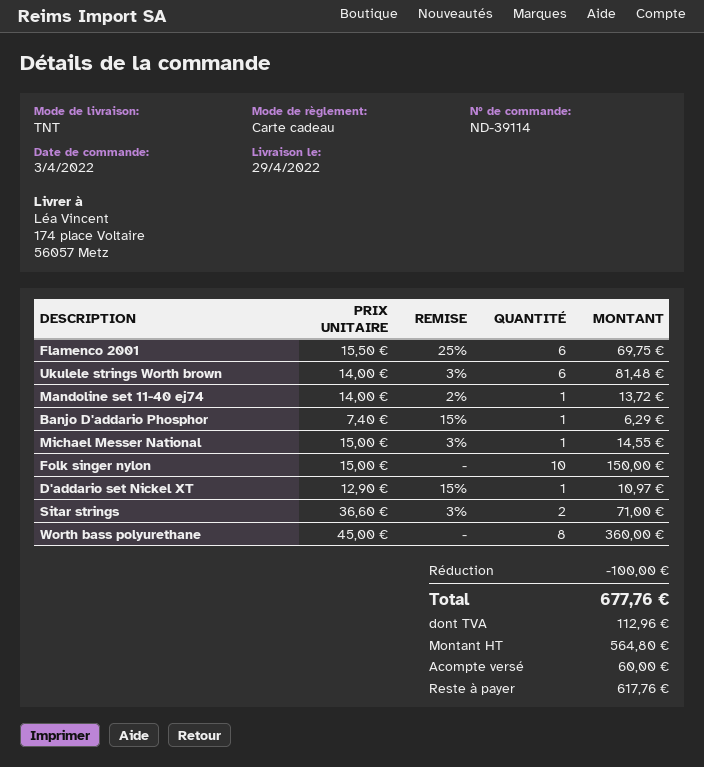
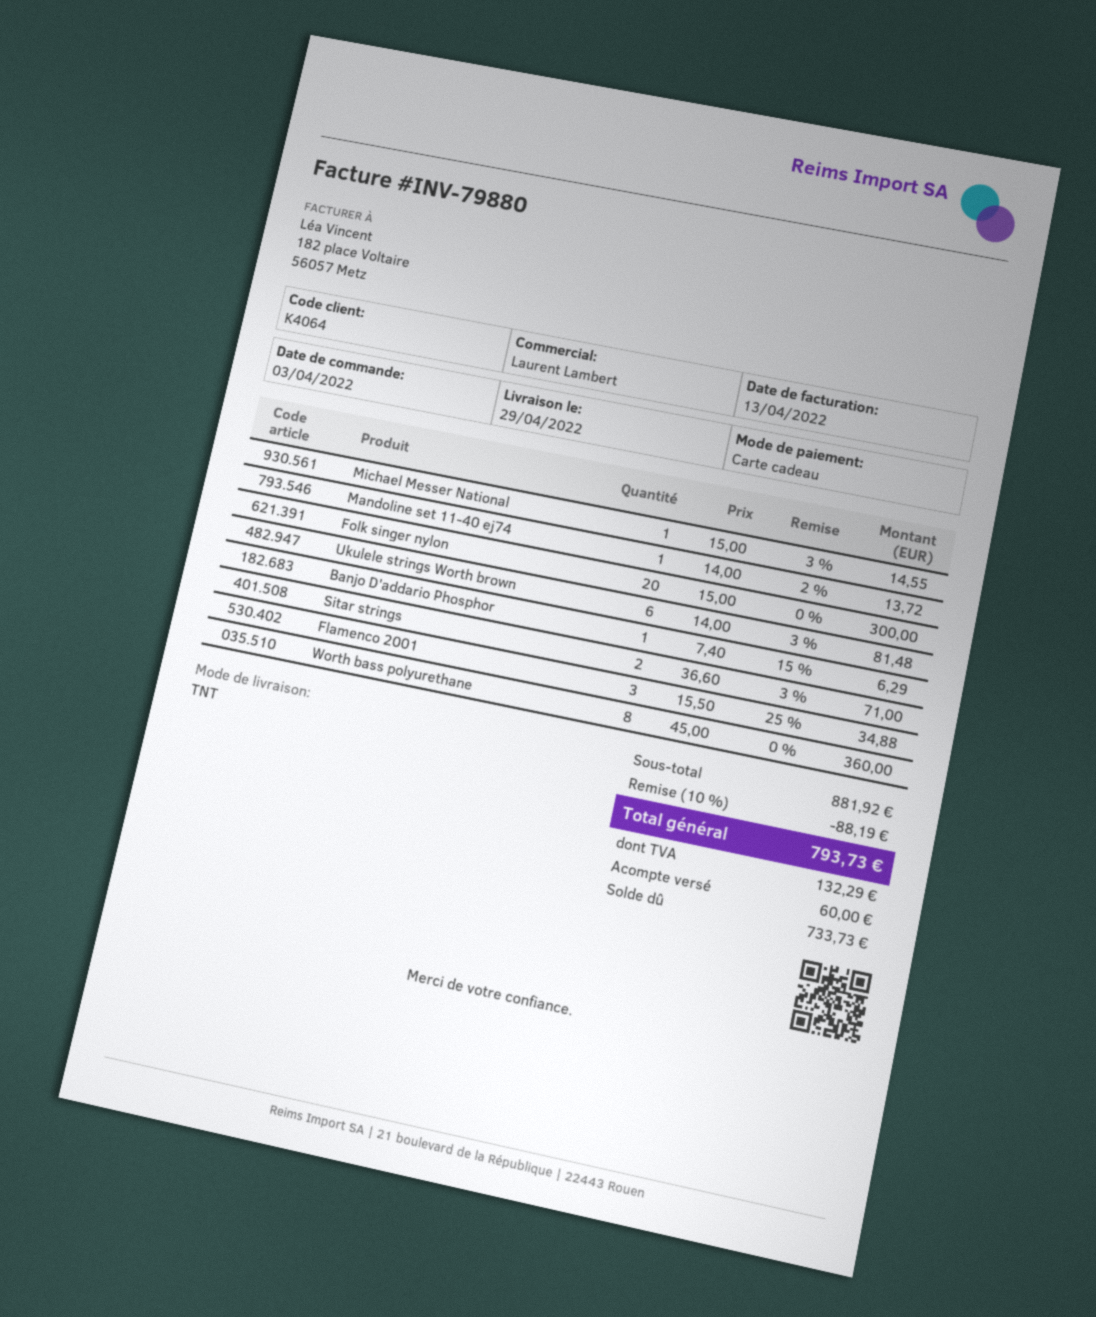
Flamenco 2001: 6 x 15.50 - 25% = 69.75 -> 3 x 15.50 - 25% = 34.88
Folk singer nylon: 10 x 15.00 = 150.00 -> 20 x 15.00 = 300.00
D'addario set Nickel XT: 1 x 12.90 - 15% = 10.97 -> none
discount: 100.00 -> 88.19
tax: 112.96 -> 132.29
total: 677.76 -> 793.73
balance: 617.76 -> 733.73

